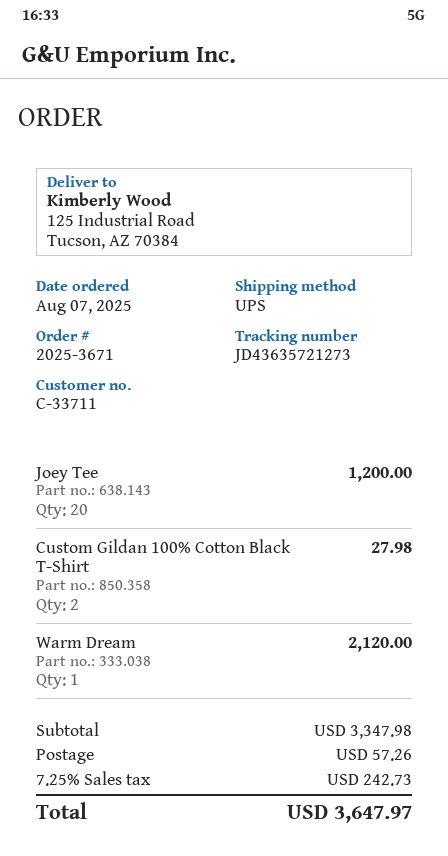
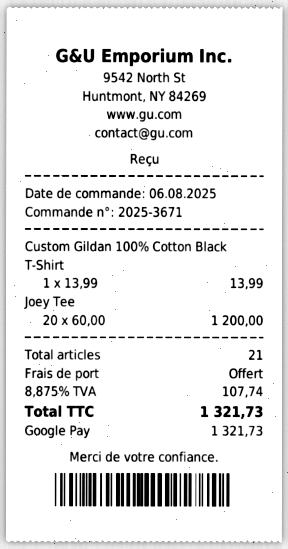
order date: 2025-08-07 -> 2025-08-06
Custom Gildan 100% Cotton Black T-Shirt: 2 for 27.98 -> 1 for 13.99
Warm Dream: 1 for 2120.00 -> none
shipping: 57.26 -> 0.00
tax: 7.25% = 242.73 -> 8.875% = 107.74
total: 3647.97 -> 1321.73

